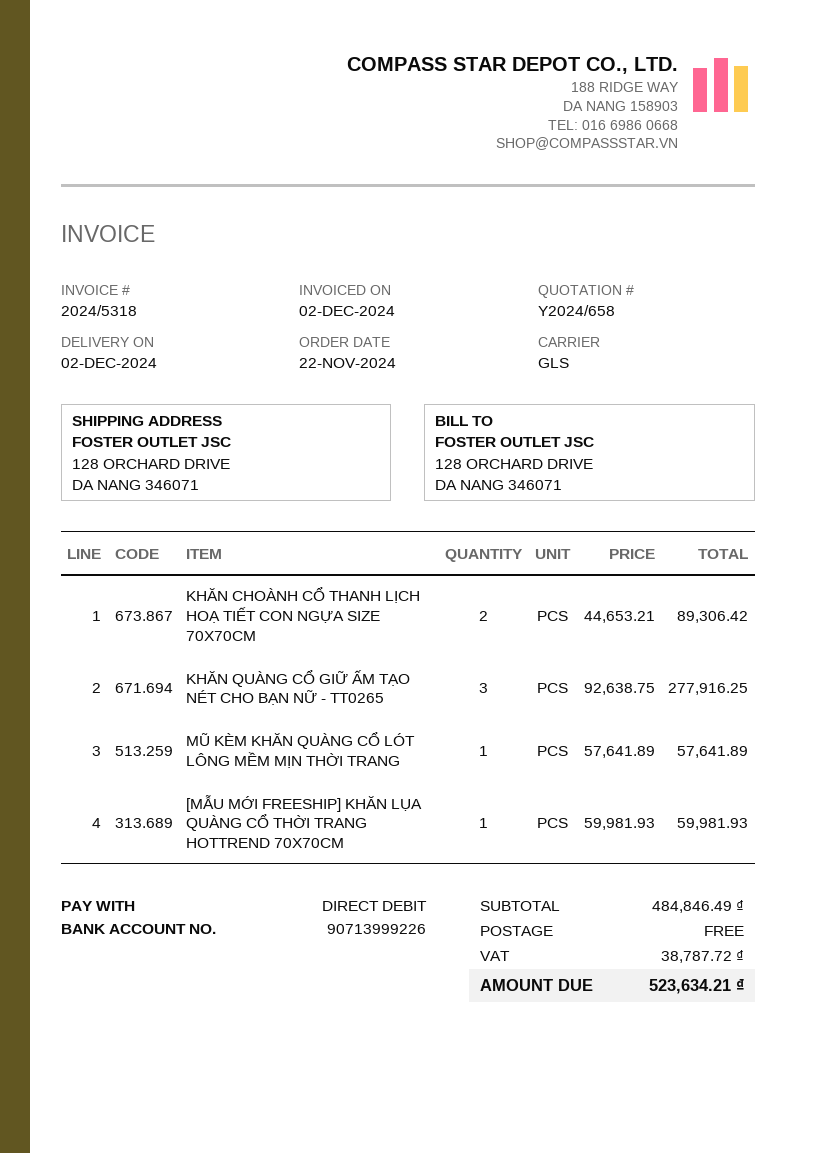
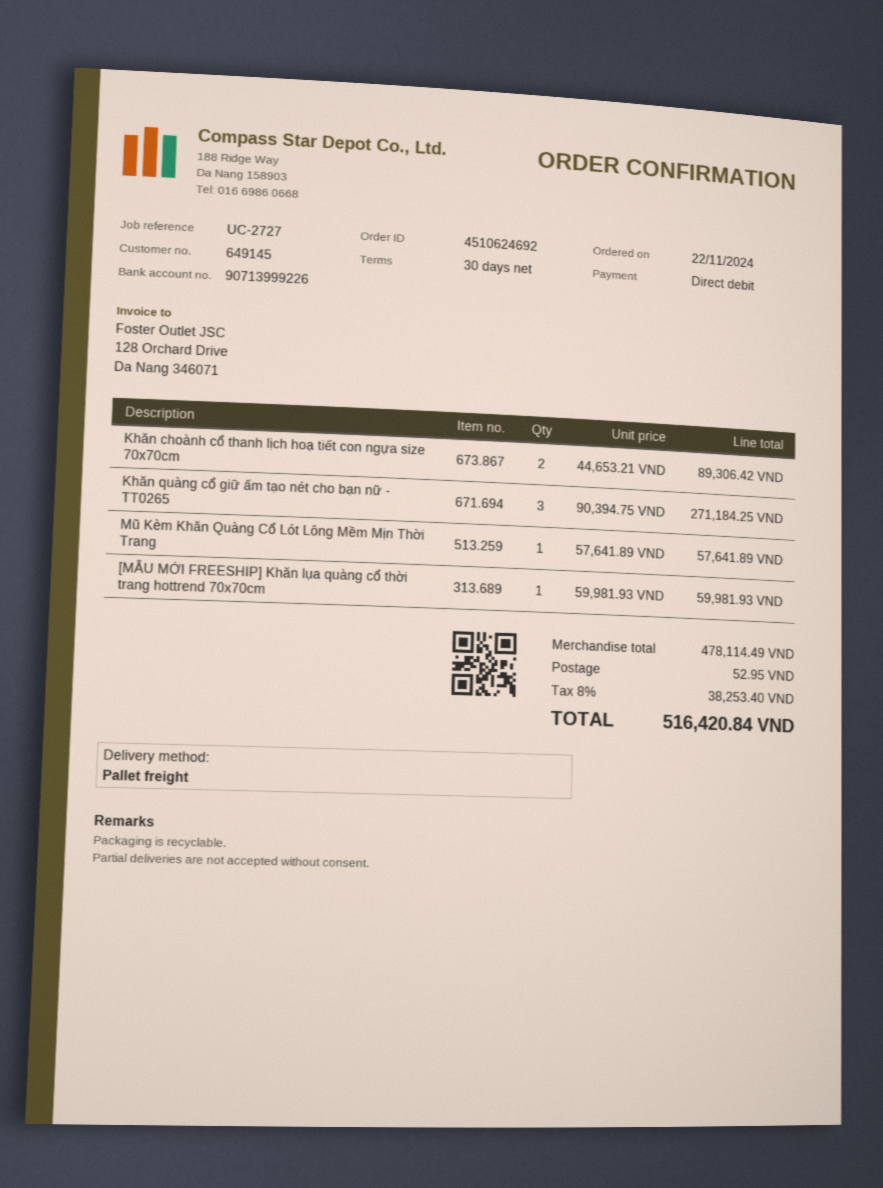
shipping method: GLS -> pallet freight
KHĂN QUÀNG CỔ GIỮ ẤM TẠO NÉT CHO BẠN NỮ - TT0265: 3 x 92638.75 = 277916.25 -> 3 x 90394.75 = 271184.25
subtotal: 484846.49 -> 478114.49
shipping: 0.00 -> 52.95
tax: 38787.72 -> 38253.40
total: 523634.21 -> 516420.84

